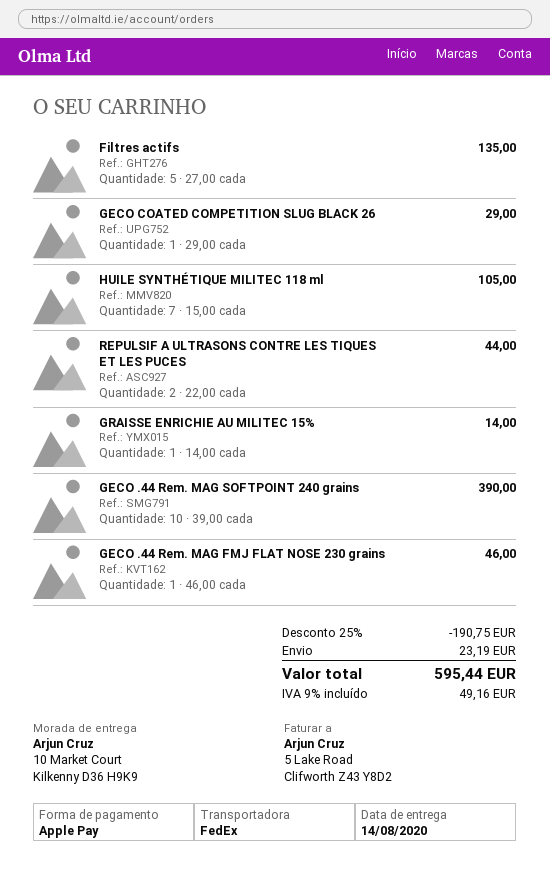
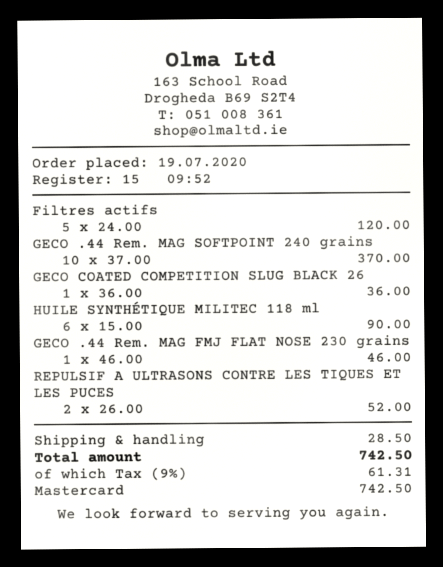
payment method: Apple Pay -> Mastercard
Filtres actifs: 5 x 27.00 = 135.00 -> 5 x 24.00 = 120.00
GECO COATED COMPETITION SLUG BLACK 26: 1 x 29.00 = 29.00 -> 1 x 36.00 = 36.00
HUILE SYNTHÉTIQUE MILITEC 118 ml: 7 x 15.00 = 105.00 -> 6 x 15.00 = 90.00
REPULSIF A ULTRASONS CONTRE LES TIQUES ET LES PUCES: 2 x 22.00 = 44.00 -> 2 x 26.00 = 52.00
GRAISSE ENRICHIE AU MILITEC 15%: 1 x 14.00 = 14.00 -> none
GECO .44 Rem. MAG SOFTPOINT 240 grains: 10 x 39.00 = 390.00 -> 10 x 37.00 = 370.00
discount: 25% = 190.75 -> none
shipping: 23.19 -> 28.50
tax: 9% = 49.16 -> 9% = 61.31
total: 595.44 -> 742.50

